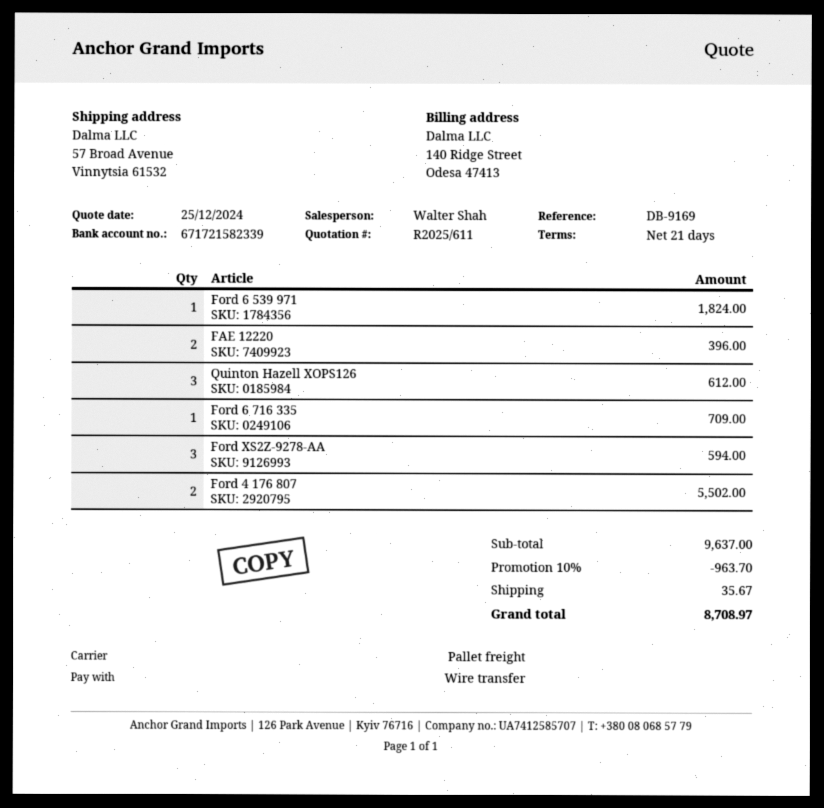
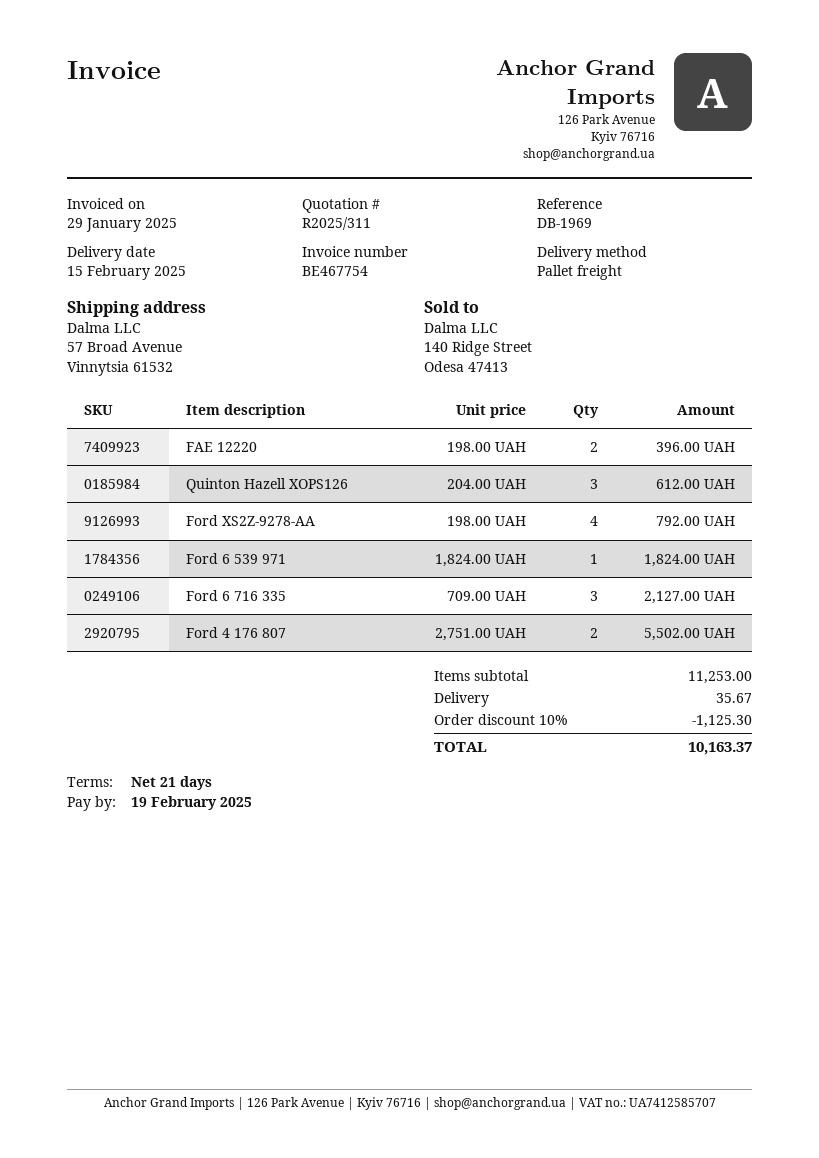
quote number: R2025/611 -> R2025/311
reference: DB-9169 -> DB-1969
Ford 6 716 335: 1 for 709.00 -> 3 for 2127.00
Ford XS2Z-9278-AA: 3 for 594.00 -> 4 for 792.00
subtotal: 9637.00 -> 11253.00
discount: 10% = 963.70 -> 10% = 1125.30
total: 8708.97 -> 10163.37

